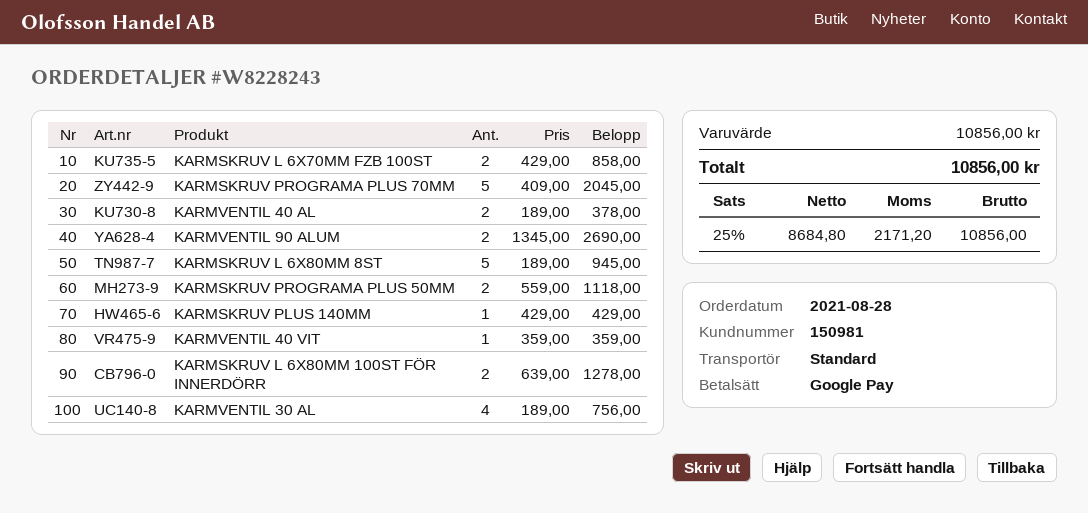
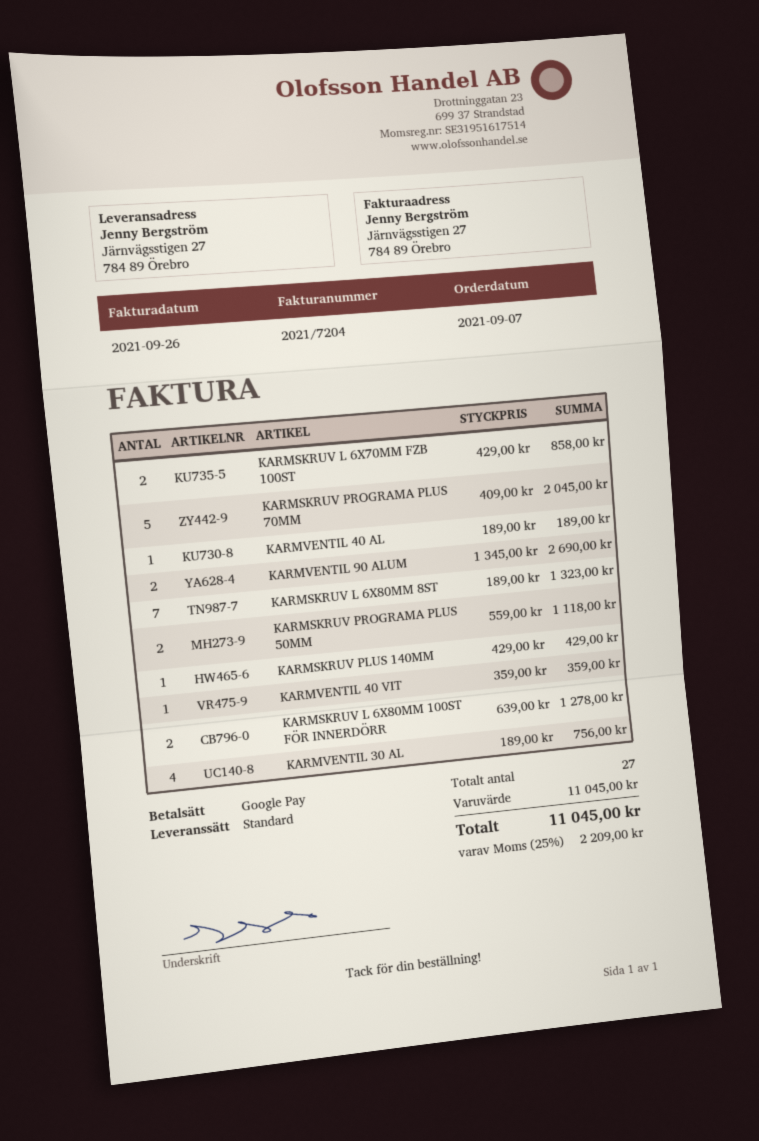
order date: 2021-08-28 -> 2021-09-07
KARMVENTIL 40 AL: 2 x 189.00 = 378.00 -> 1 x 189.00 = 189.00
KARMSKRUV L 6X80MM 8ST: 5 x 189.00 = 945.00 -> 7 x 189.00 = 1323.00
subtotal: 10856.00 -> 11045.00
tax: 25% = 2171.20 -> 25% = 2209.00
total: 10856.00 -> 11045.00

